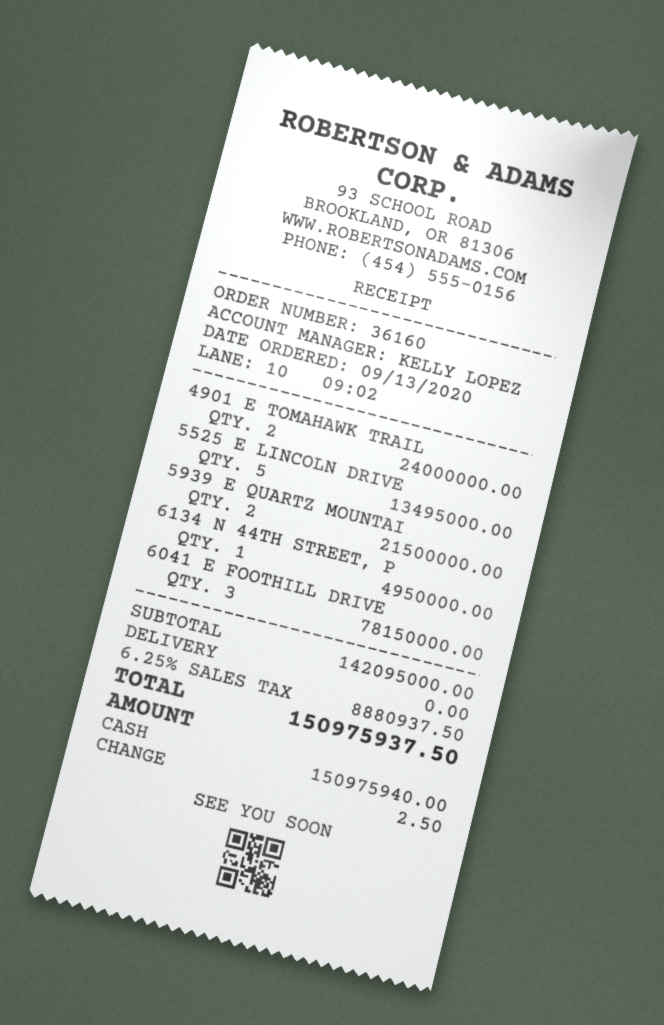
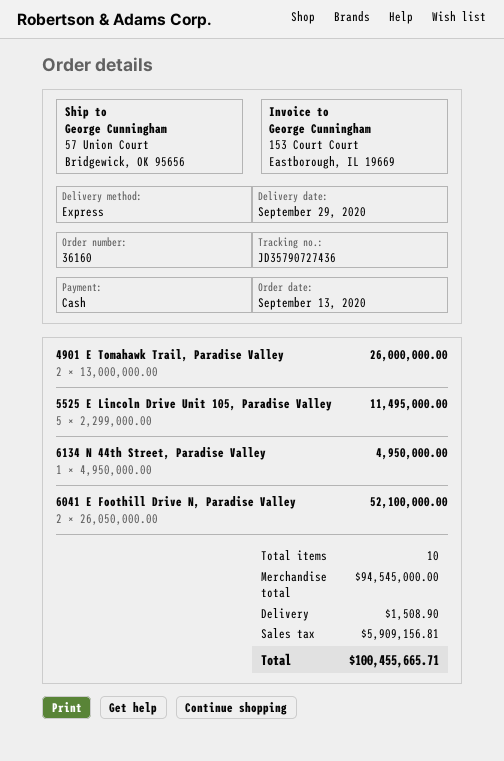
4901 E TOMAHAWK TRAIL: 2 for 24000000.00 -> 2 for 26000000.00
5525 E LINCOLN DRIVE: 5 for 13495000.00 -> 5 for 11495000.00
5939 E QUARTZ MOUNTAI: 2 for 21500000.00 -> none
6041 E FOOTHILL DRIVE: 3 for 78150000.00 -> 2 for 52100000.00
subtotal: 142095000.00 -> 94545000.00
shipping: 0.00 -> 1508.90
tax: 8880937.50 -> 5909156.81
total: 150975937.50 -> 100455665.71

